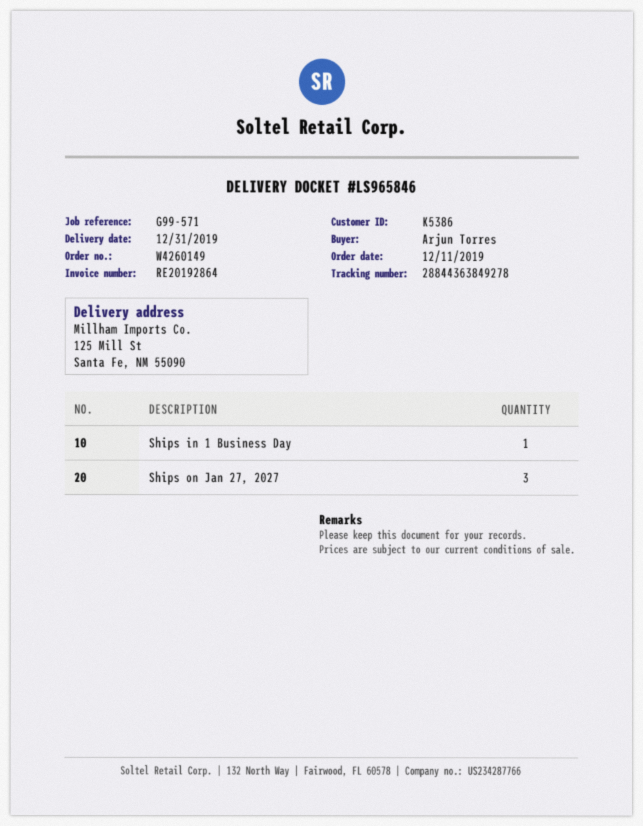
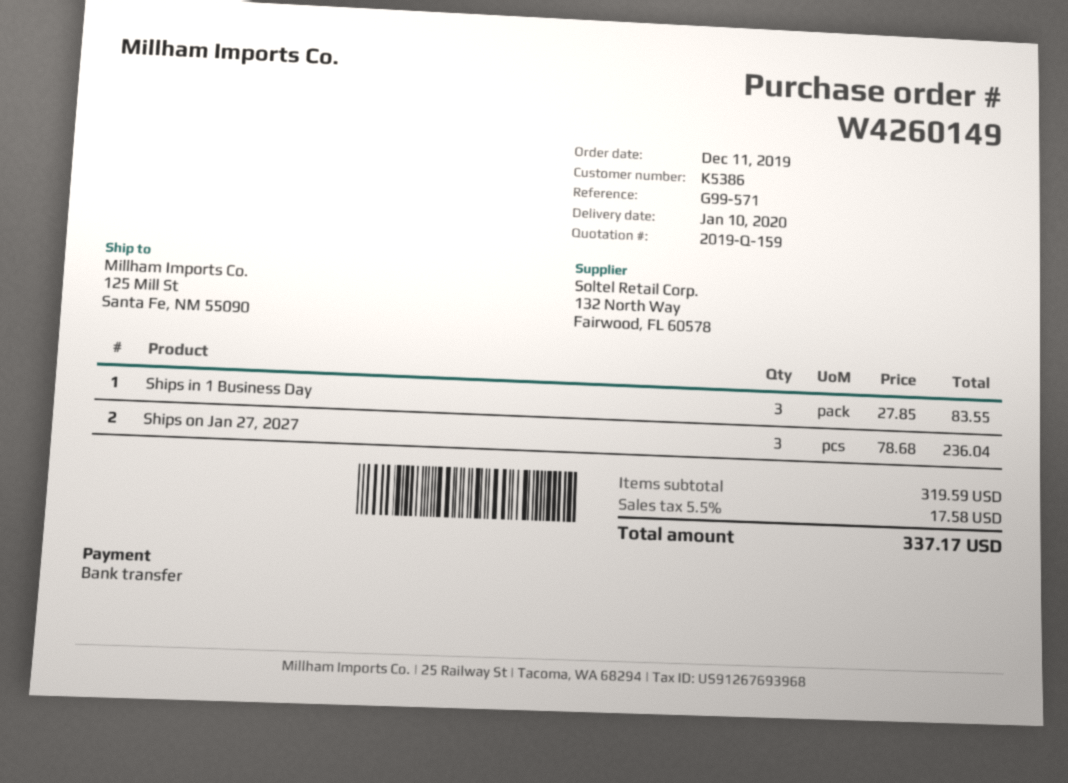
delivery date: 2019-12-31 -> 2020-01-10
Ships in 1 Business Day: 1 -> 3

